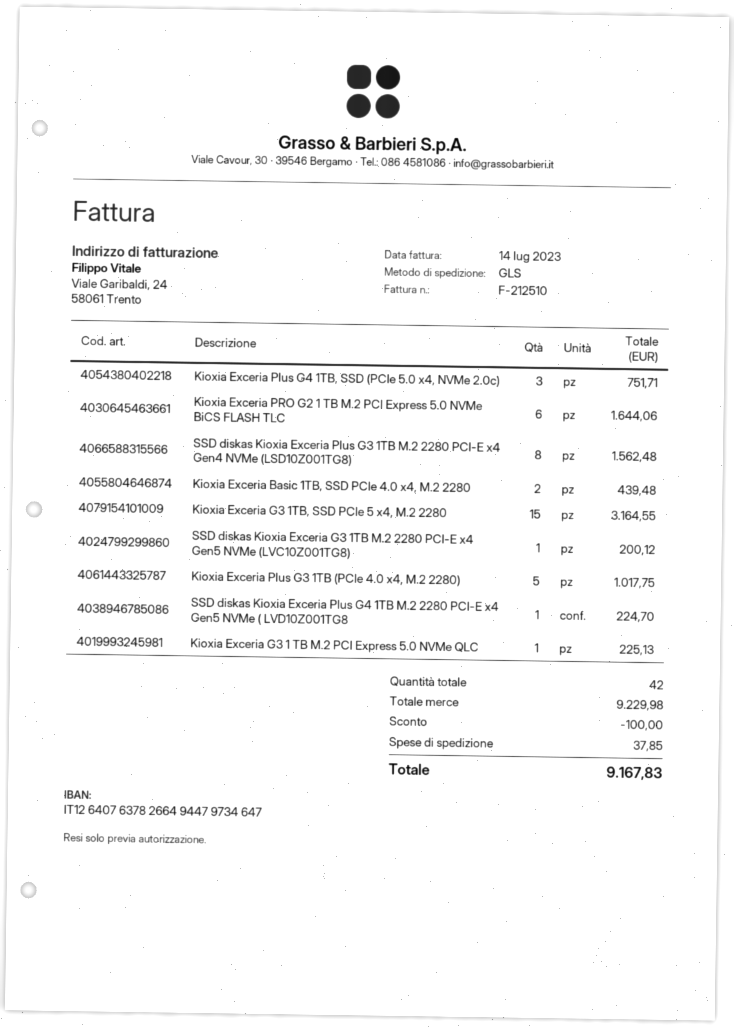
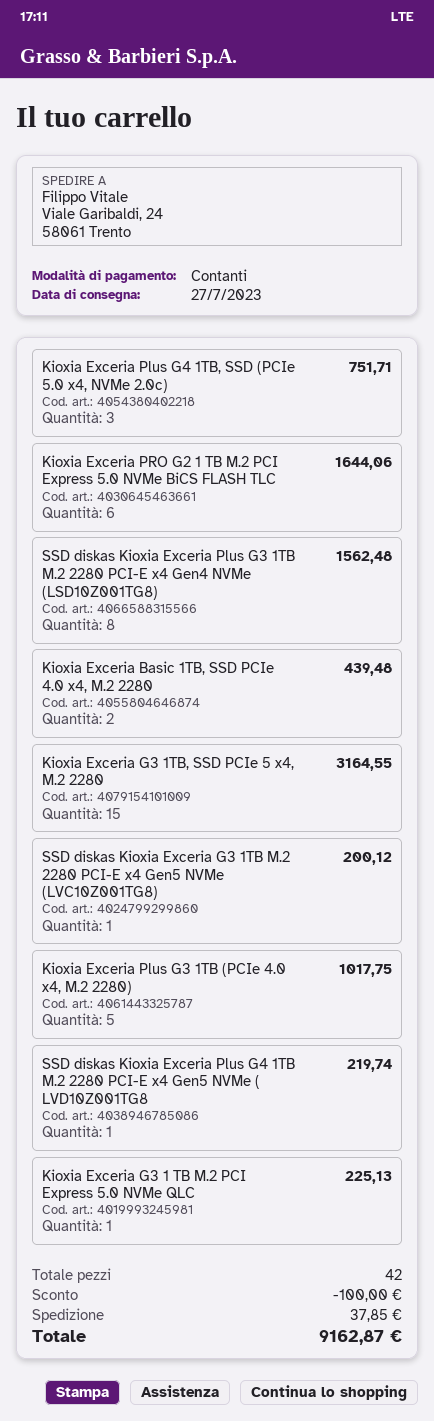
SSD diskas Kioxia Exceria Plus G4 1TB M.2 2280 PCI-E x4 Gen5 NVMe ( LVD10Z001TG8: 1 for 224.70 -> 1 for 219.74
total: 9167.83 -> 9162.87

